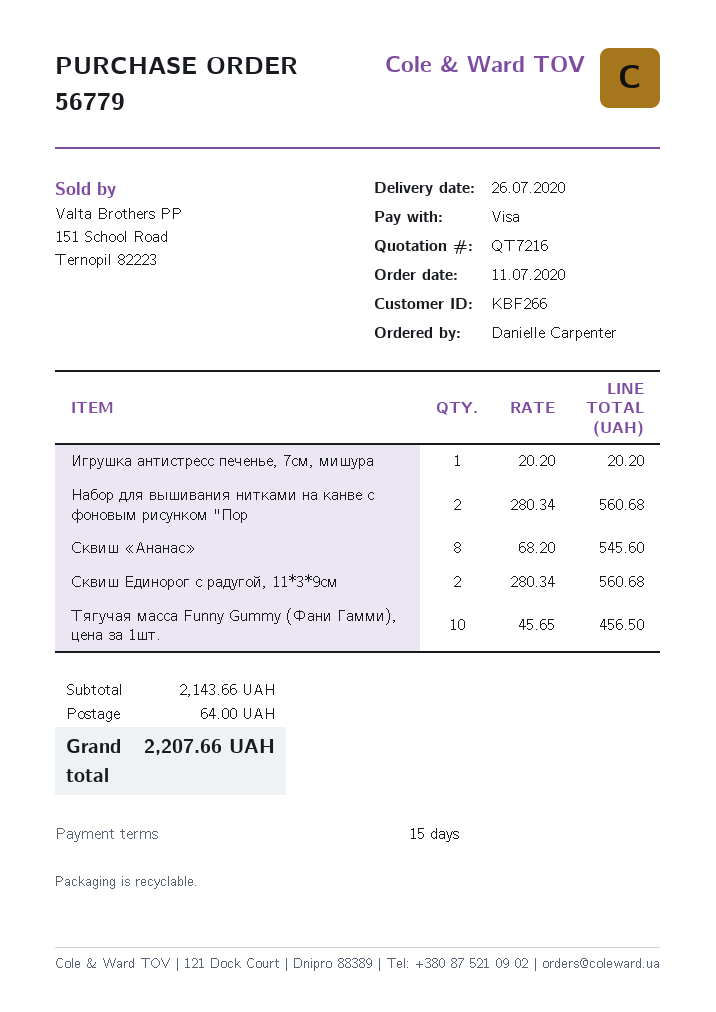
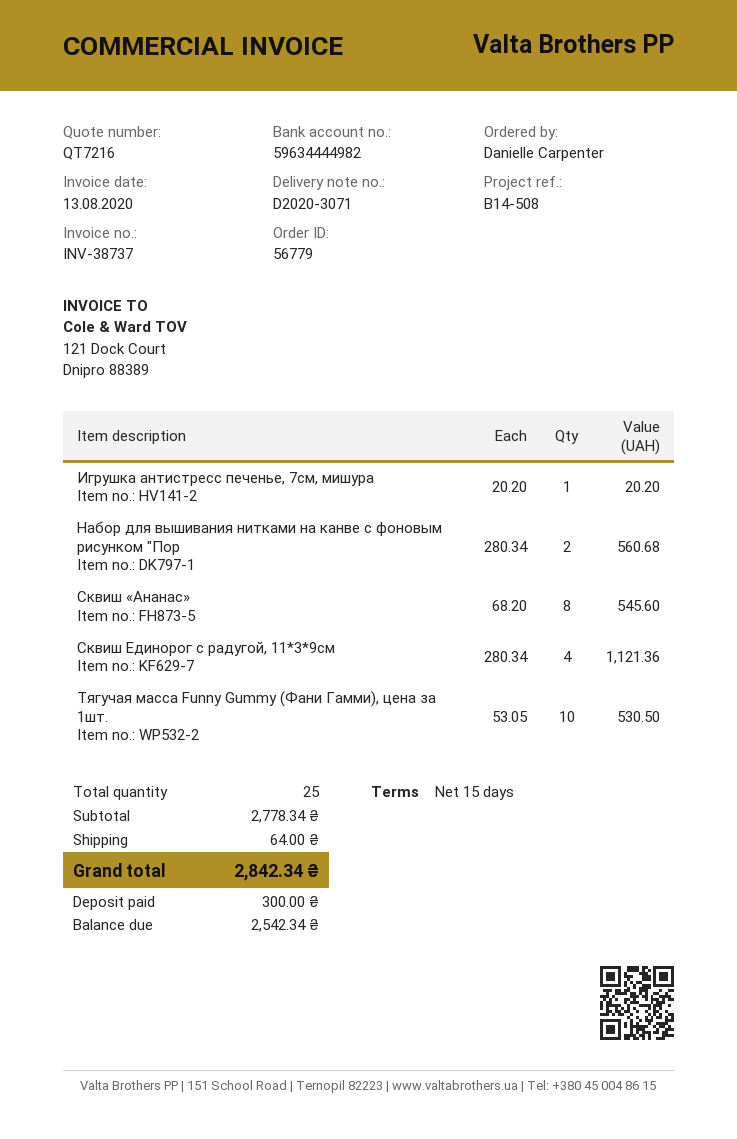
Сквиш Единорог с радугой, 11*3*9см: 2 x 280.34 = 560.68 -> 4 x 280.34 = 1121.36
Тягучая масса Funny Gummy (Фани Гамми), цена за 1шт.: 10 x 45.65 = 456.50 -> 10 x 53.05 = 530.50
subtotal: 2143.66 -> 2778.34
total: 2207.66 -> 2842.34

